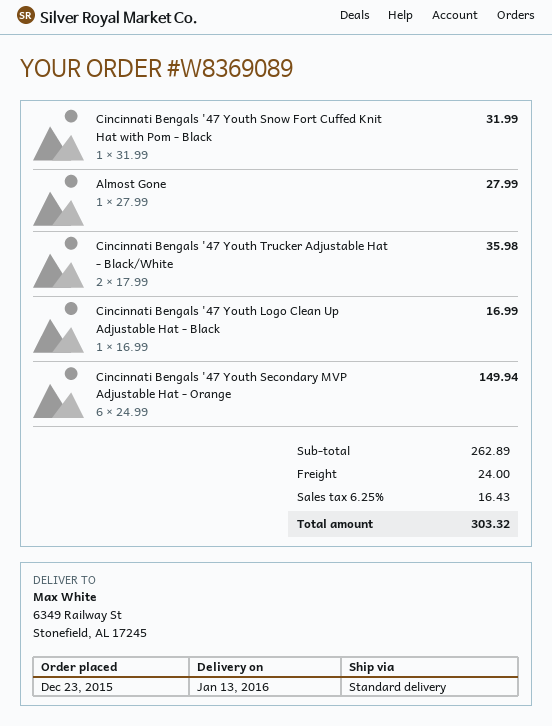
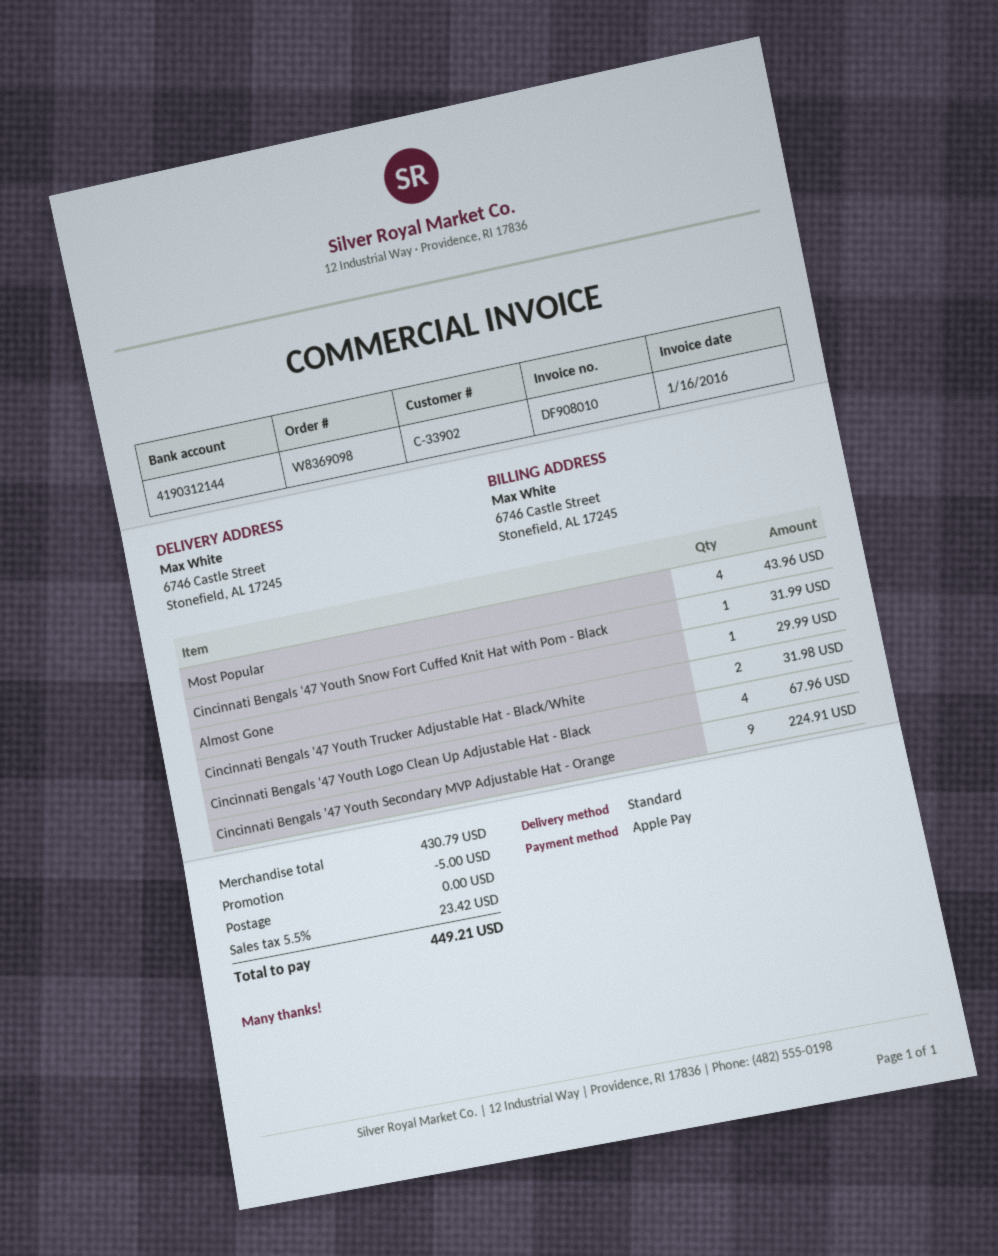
order number: W8369089 -> W8369098
ship to: 6349 Railway St, Stonefield, AL 17245 -> 6746 Castle Street, Stonefield, AL 17245
Almost Gone: 1 for 27.99 -> 1 for 29.99
Cincinnati Bengals '47 Youth Trucker Adjustable Hat - Black/White: 2 for 35.98 -> 2 for 31.98
Cincinnati Bengals '47 Youth Logo Clean Up Adjustable Hat - Black: 1 for 16.99 -> 4 for 67.96
Cincinnati Bengals '47 Youth Secondary MVP Adjustable Hat - Orange: 6 for 149.94 -> 9 for 224.91
Most Popular: none -> 4 for 43.96
subtotal: 262.89 -> 430.79
discount: none -> 5.00
shipping: 24.00 -> 0.00
tax: 6.25% = 16.43 -> 5.5% = 23.42
total: 303.32 -> 449.21

